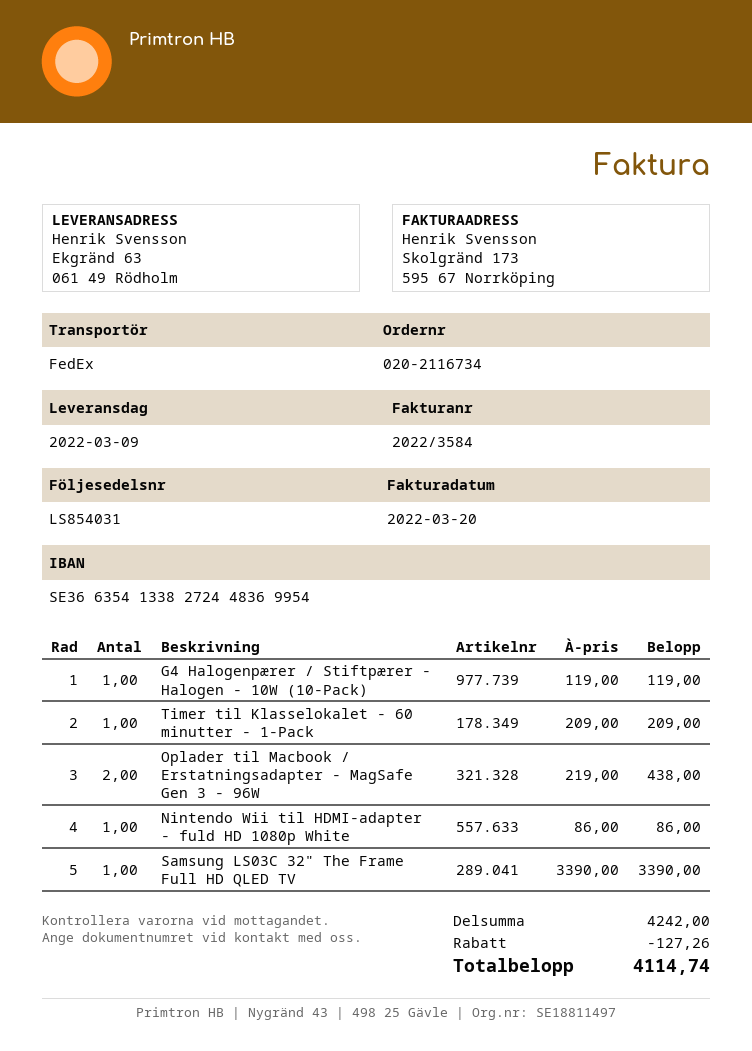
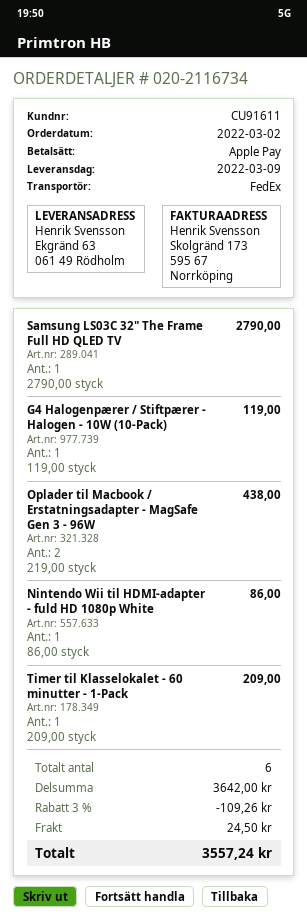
Samsung LS03C 32" The Frame Full HD QLED TV: 1 x 3390.00 = 3390.00 -> 1 x 2790.00 = 2790.00
subtotal: 4242.00 -> 3642.00
discount: 127.26 -> 109.26
shipping: none -> 24.50
total: 4114.74 -> 3557.24

